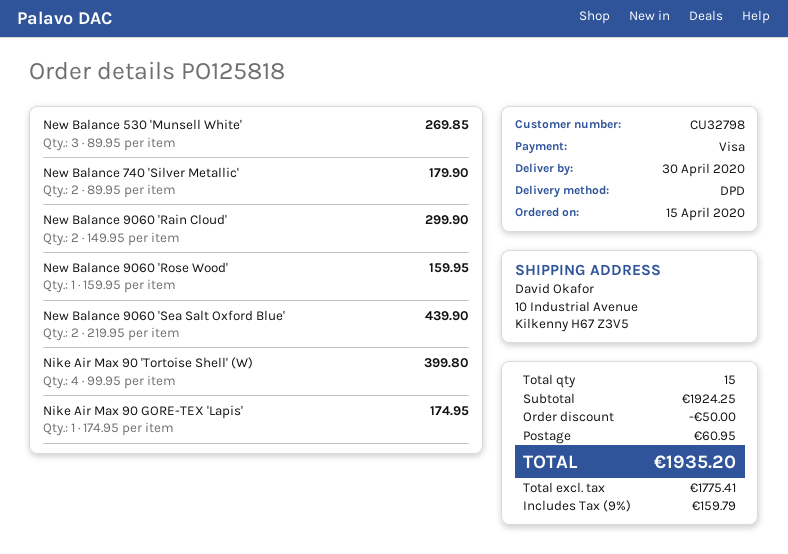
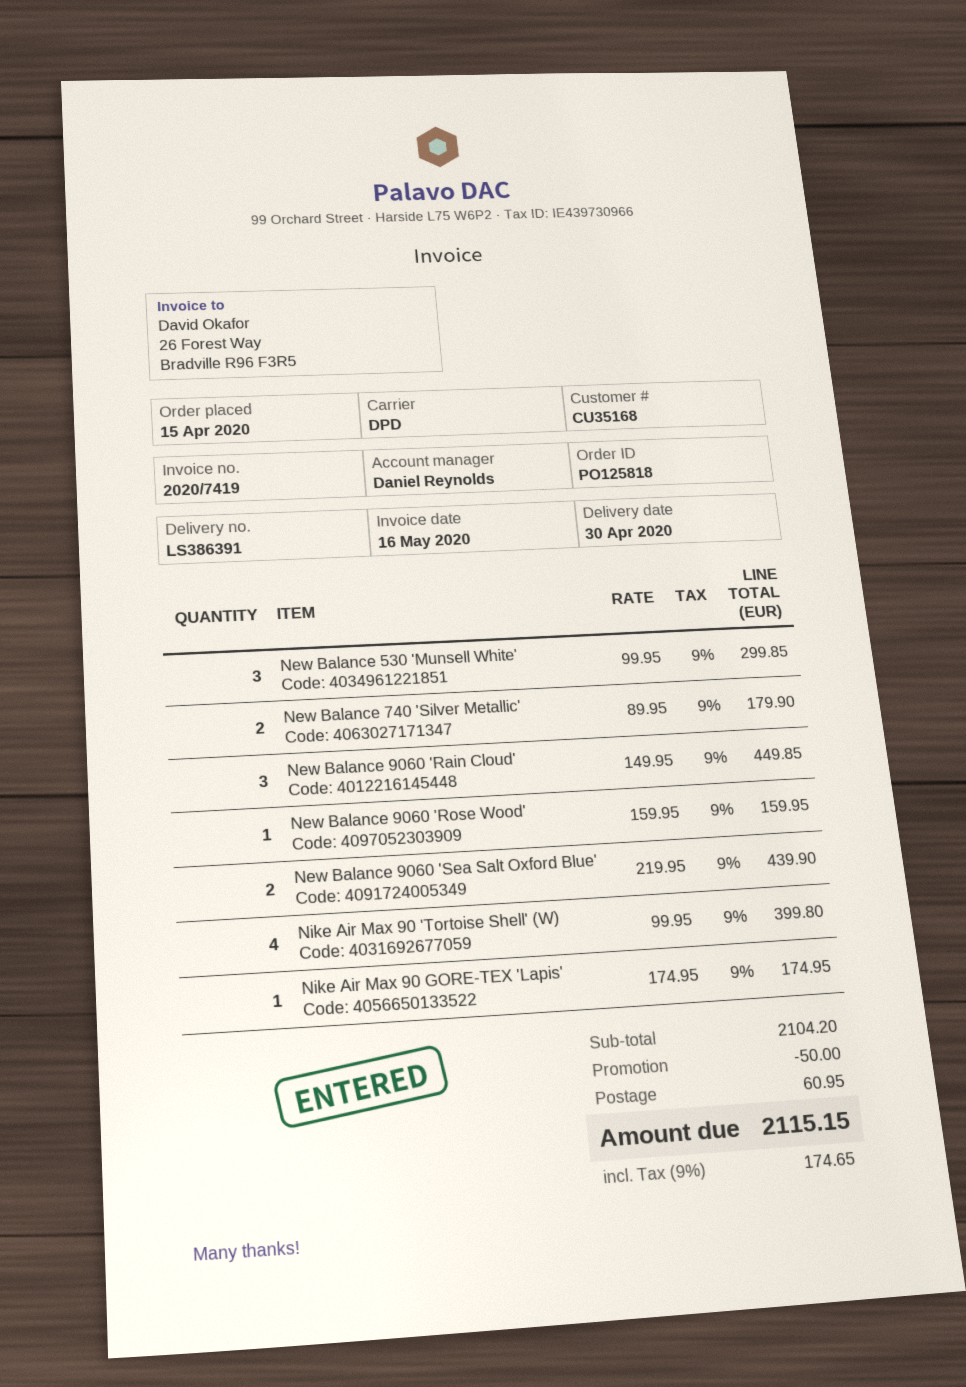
customer number: CU32798 -> CU35168
New Balance 530 'Munsell White': 3 x 89.95 = 269.85 -> 3 x 99.95 = 299.85
New Balance 9060 'Rain Cloud': 2 x 149.95 = 299.90 -> 3 x 149.95 = 449.85
subtotal: 1924.25 -> 2104.20
tax: 9% = 159.79 -> 9% = 174.65
total: 1935.20 -> 2115.15

